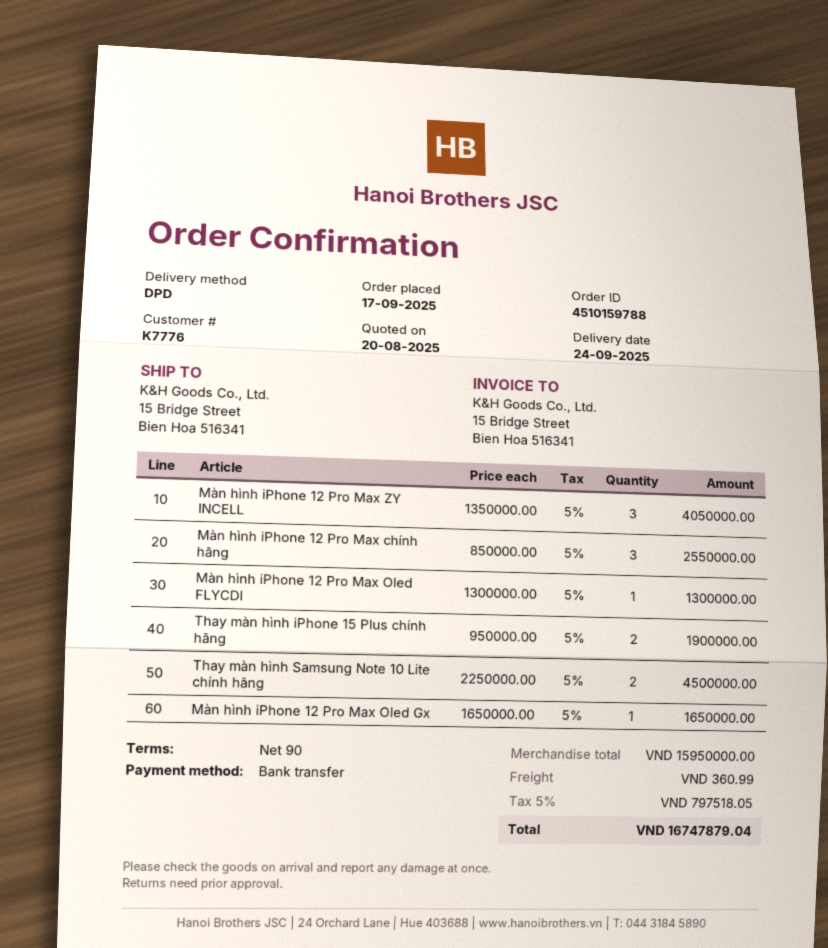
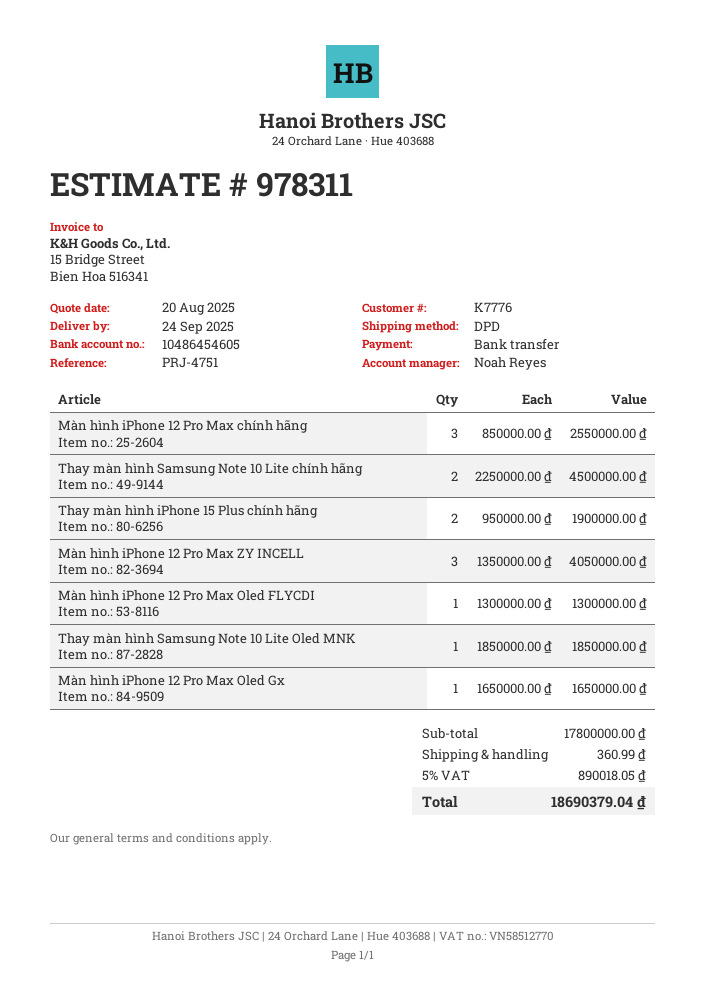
Thay màn hình Samsung Note 10 Lite Oled MNK: none -> 1 x 1850000.00 = 1850000.00
subtotal: 15950000.00 -> 17800000.00
tax: 5% = 797518.05 -> 5% = 890018.05
total: 16747879.04 -> 18690379.04

